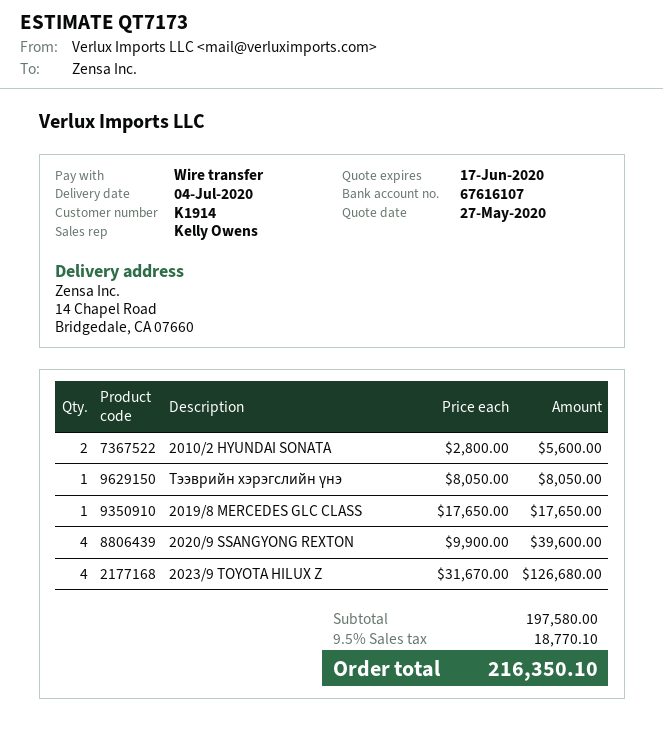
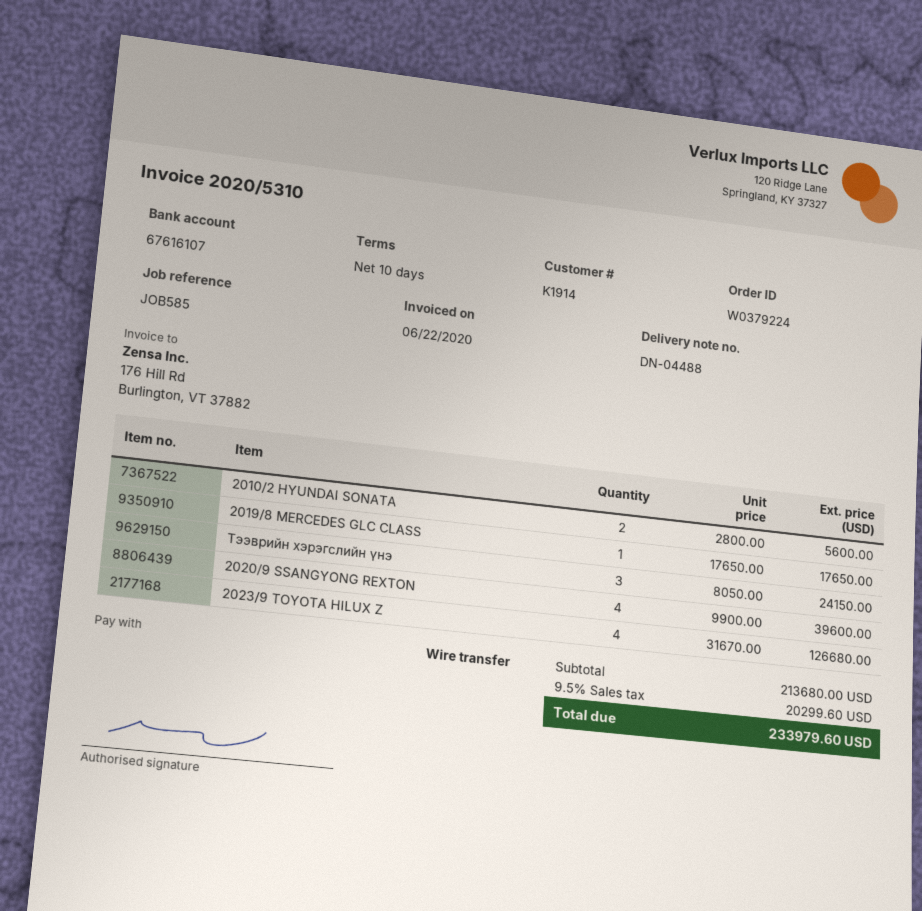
Тээврийн хэрэгслийн үнэ: 1 x 8050.00 = 8050.00 -> 3 x 8050.00 = 24150.00
subtotal: 197580.00 -> 213680.00
tax: 9.5% = 18770.10 -> 9.5% = 20299.60
total: 216350.10 -> 233979.60

